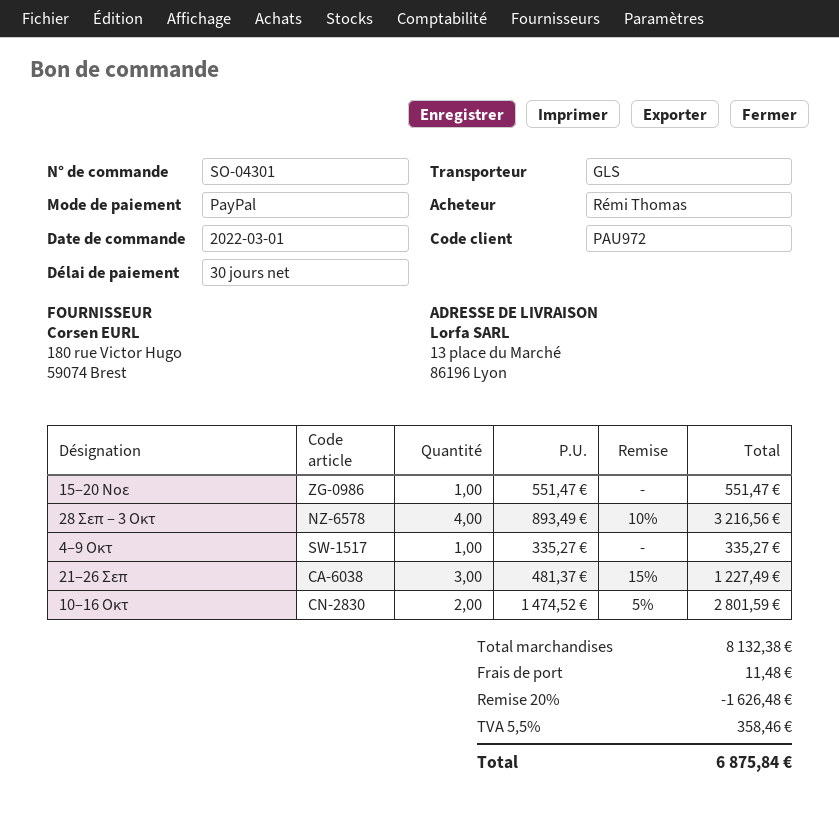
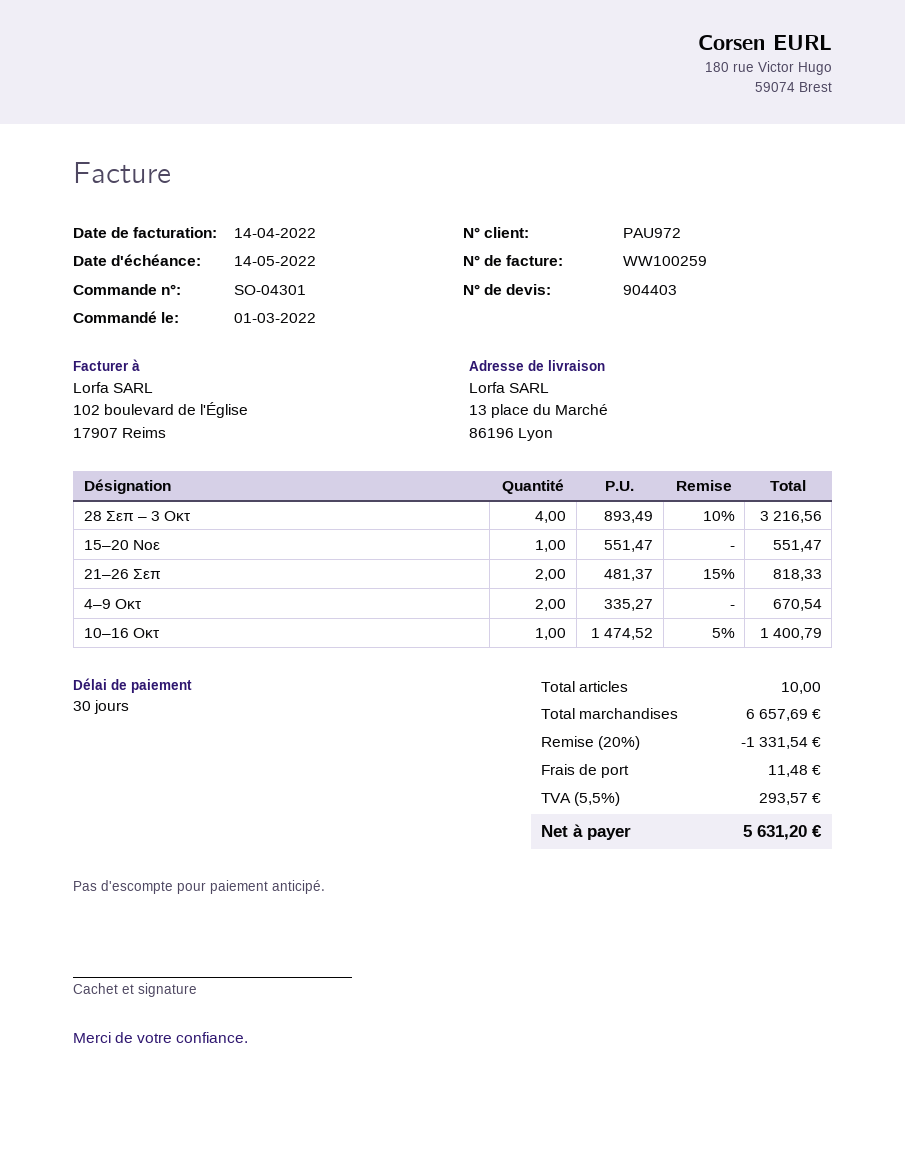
4–9 Οκτ: 1 x 335.27 = 335.27 -> 2 x 335.27 = 670.54
21–26 Σεπ: 3 x 481.37 - 15% = 1227.49 -> 2 x 481.37 - 15% = 818.33
10–16 Οκτ: 2 x 1474.52 - 5% = 2801.59 -> 1 x 1474.52 - 5% = 1400.79
subtotal: 8132.38 -> 6657.69
discount: 20% = 1626.48 -> 20% = 1331.54
tax: 5.5% = 358.46 -> 5.5% = 293.57
total: 6875.84 -> 5631.20

